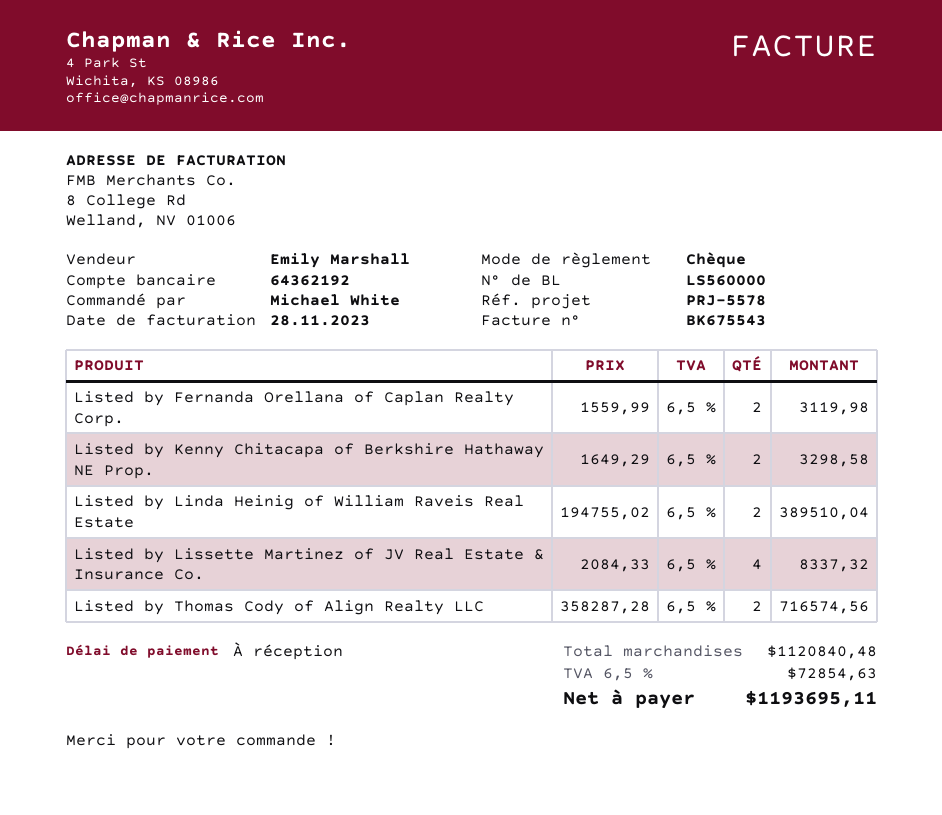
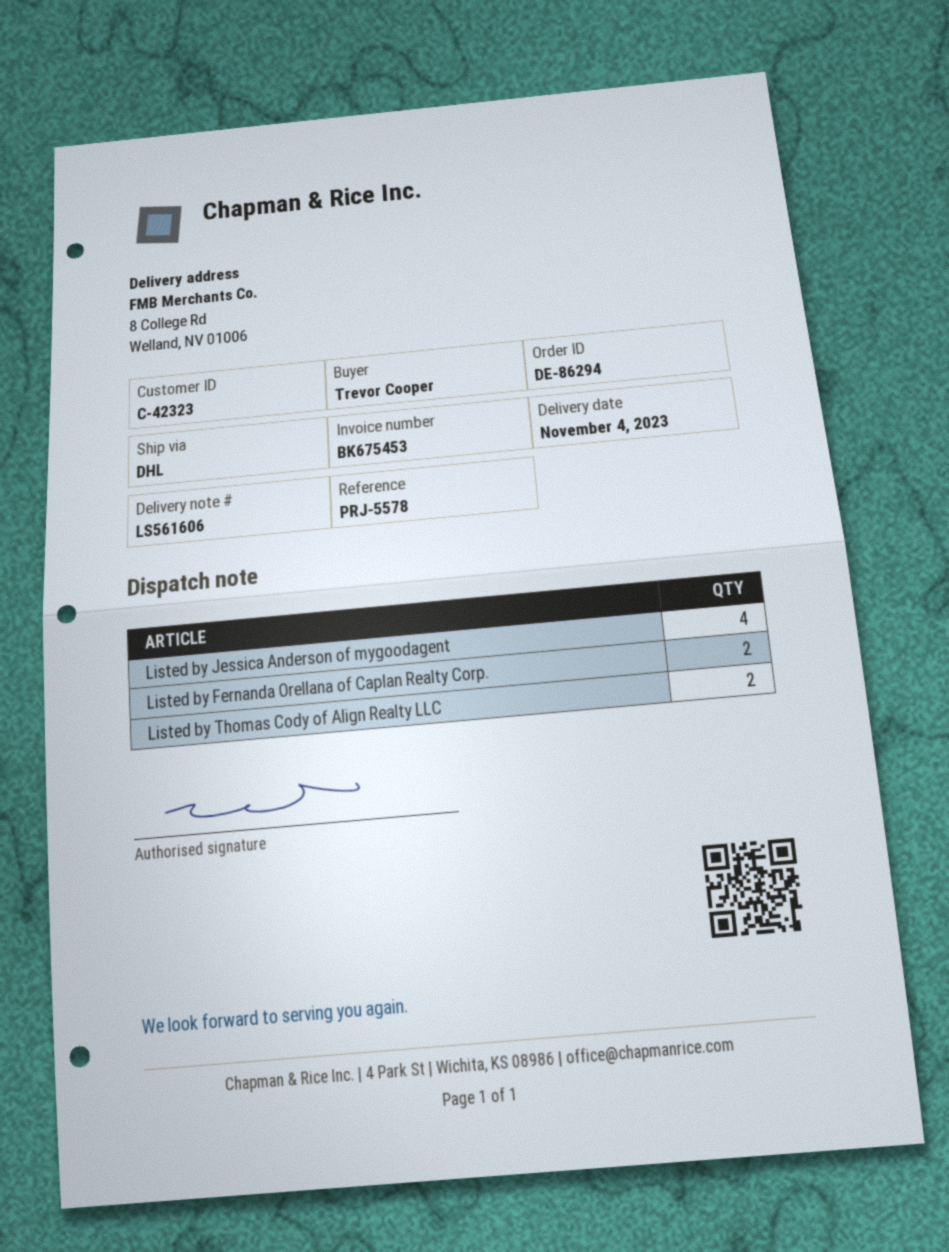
delivery note number: LS560000 -> LS561606
invoice number: BK675543 -> BK675453
ordered by: Michael White -> Trevor Cooper
Listed by Kenny Chitacapa of Berkshire Hathaway NE Prop.: 2 -> none
Listed by Linda Heinig of William Raveis Real Estate: 2 -> none
Listed by Lissette Martinez of JV Real Estate & Insurance Co.: 4 -> none
Listed by Jessica Anderson of mygoodagent: none -> 4

